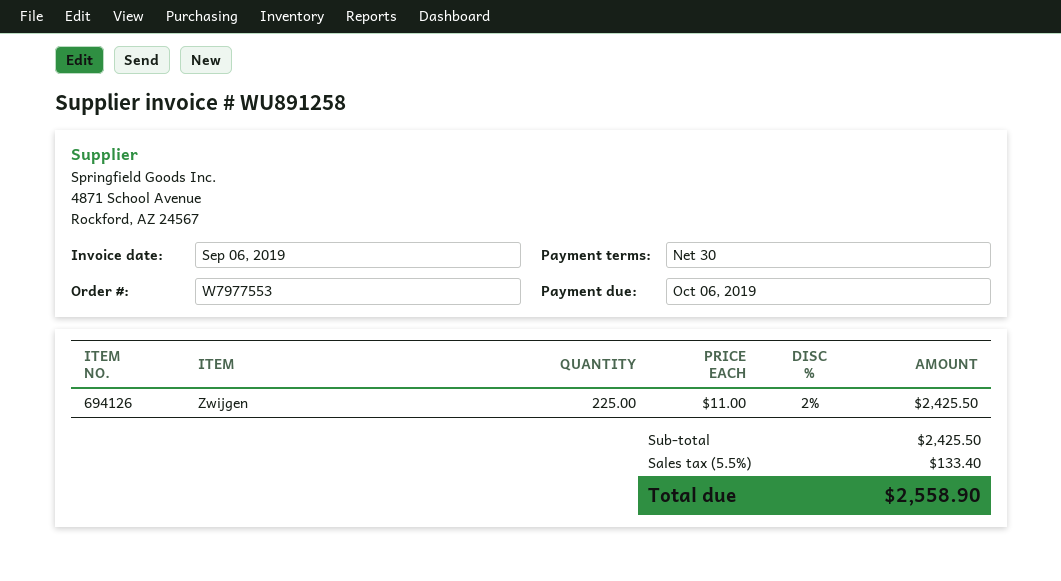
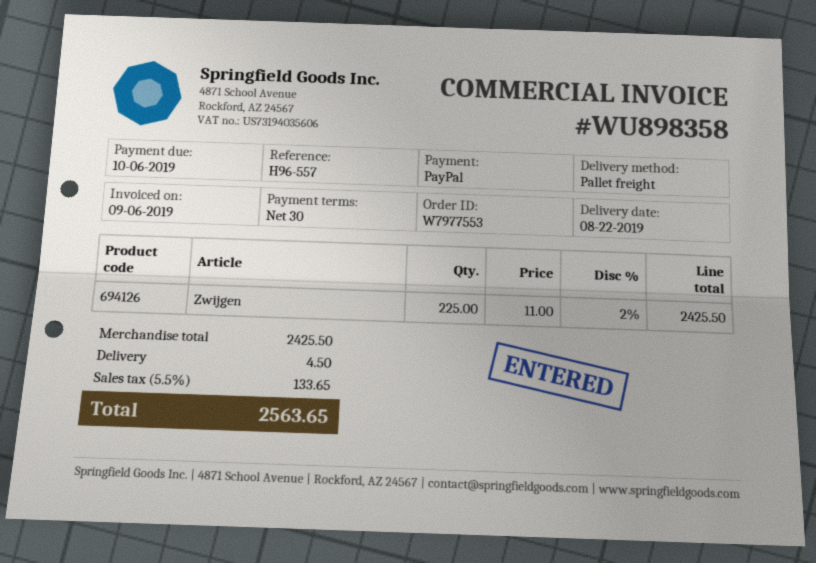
invoice number: WU891258 -> WU898358
shipping: none -> 4.50
tax: 5.5% = 133.40 -> 5.5% = 133.65
total: 2558.90 -> 2563.65

